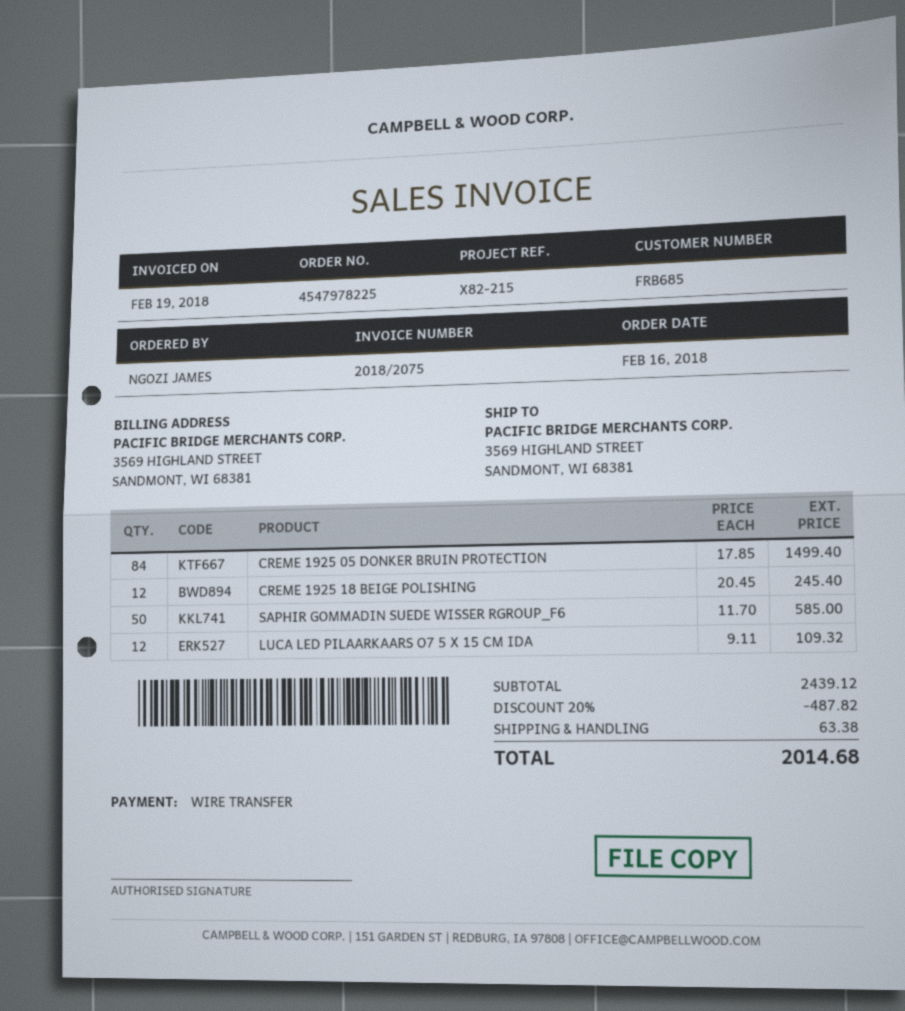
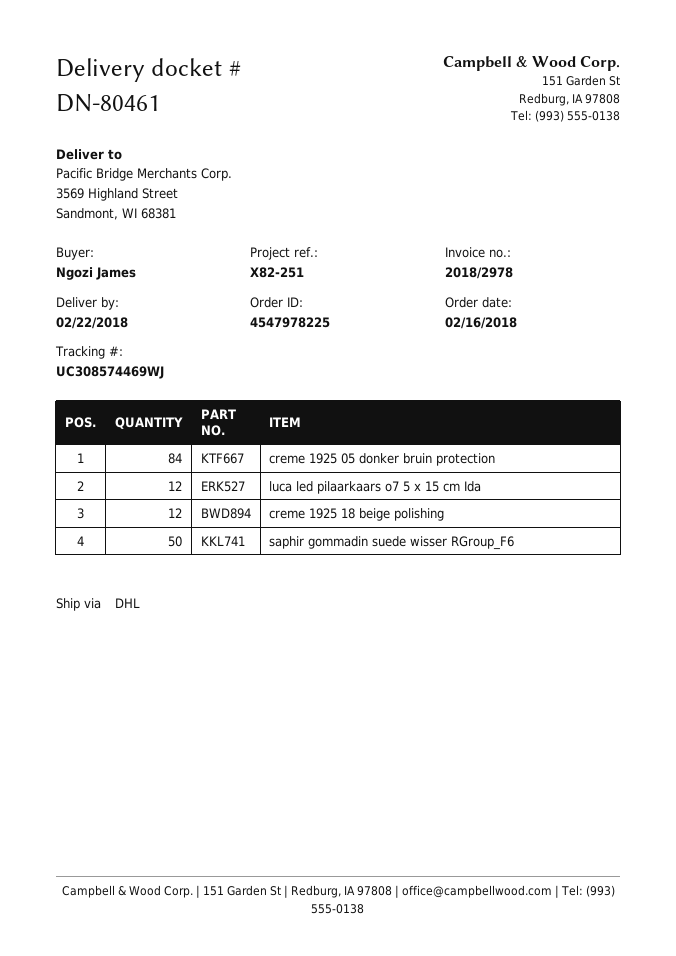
invoice number: 2018/2075 -> 2018/2978
reference: X82-215 -> X82-251

